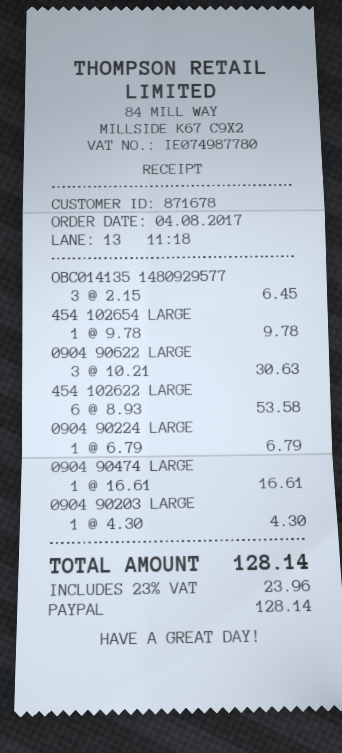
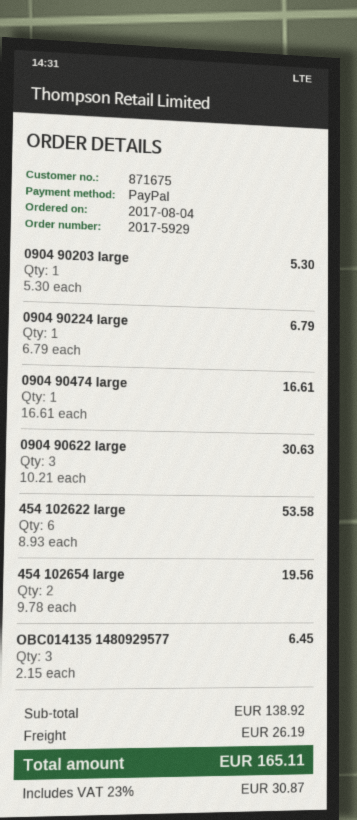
customer number: 871678 -> 871675
454 102654 LARGE: 1 x 9.78 = 9.78 -> 2 x 9.78 = 19.56
0904 90203 LARGE: 1 x 4.30 = 4.30 -> 1 x 5.30 = 5.30
shipping: none -> 26.19
tax: 23% = 23.96 -> 23% = 30.87
total: 128.14 -> 165.11

